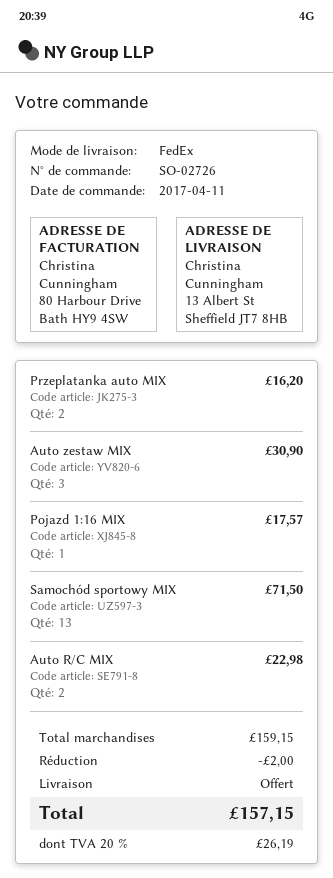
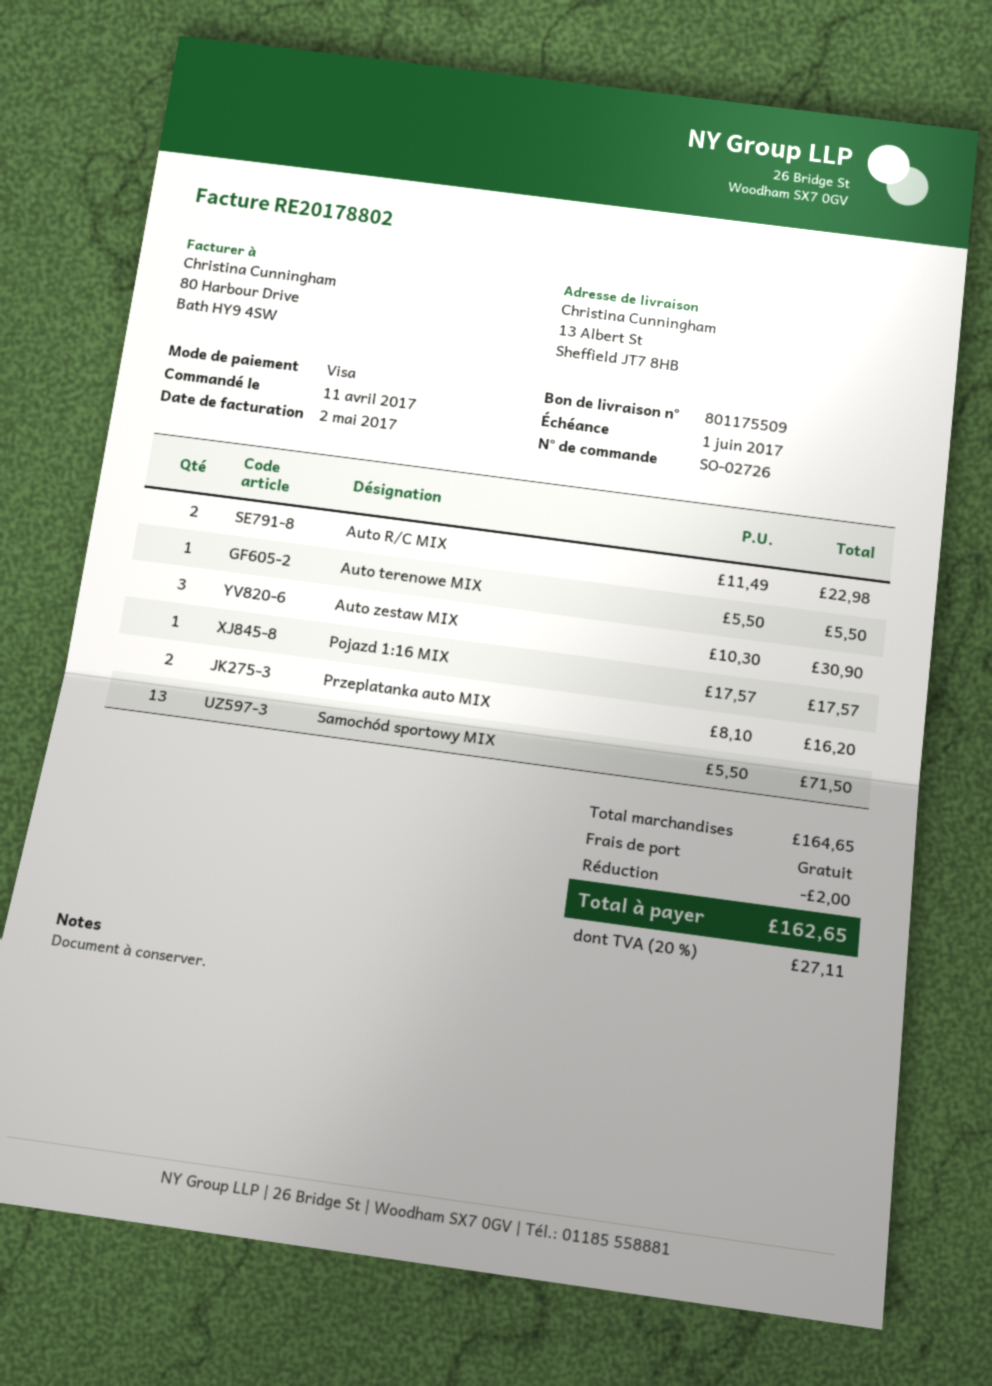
Auto terenowe MIX: none -> 1 for 5.50
subtotal: 159.15 -> 164.65
tax: 20% = 26.19 -> 20% = 27.11
total: 157.15 -> 162.65

